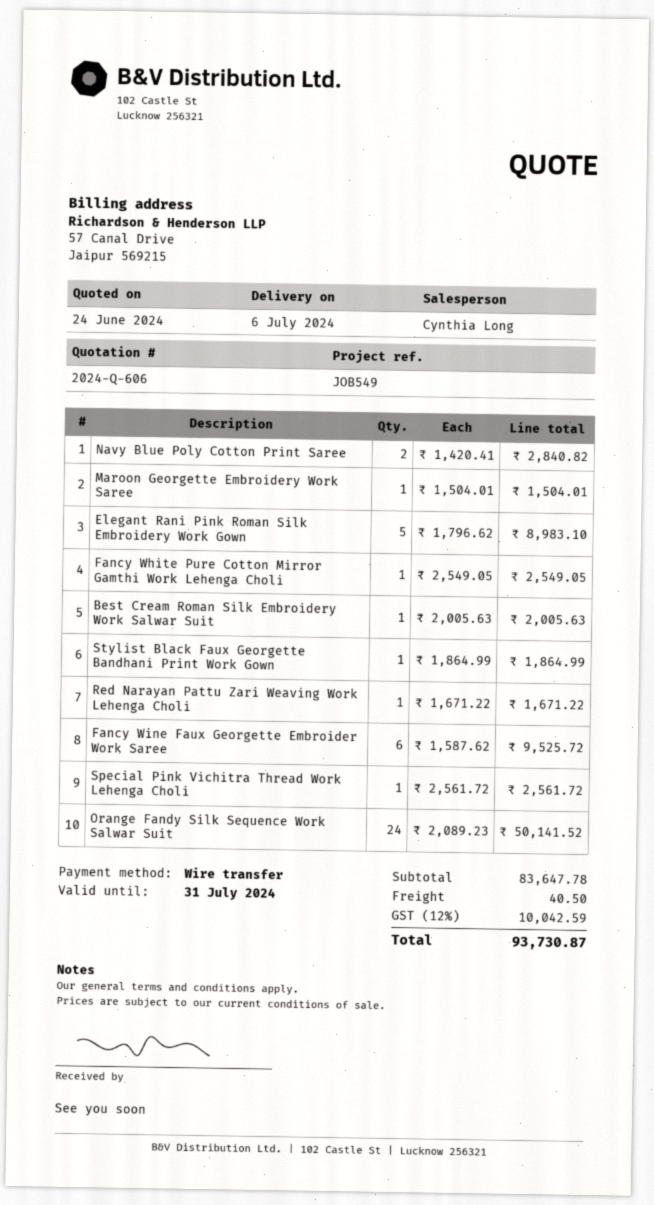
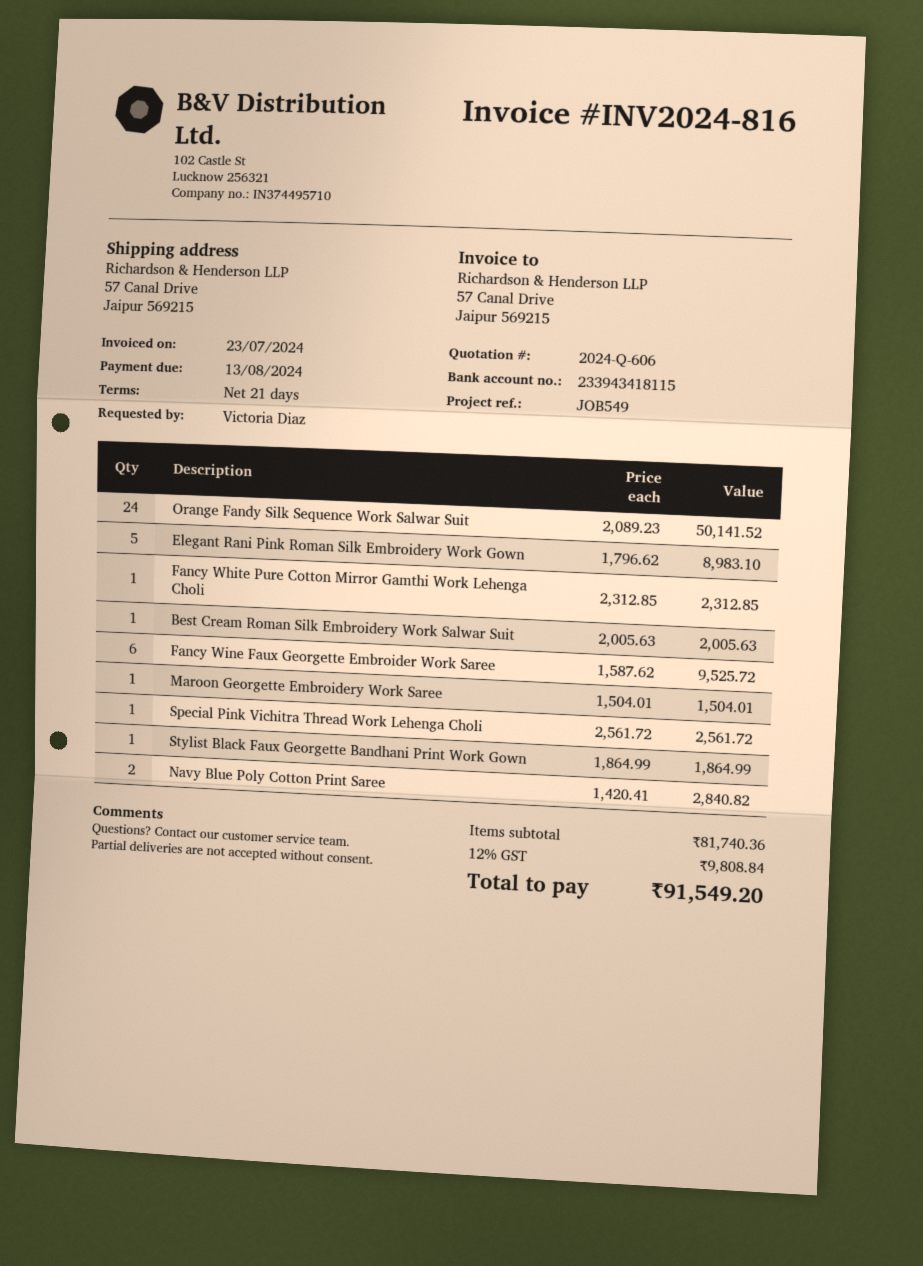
Fancy White Pure Cotton Mirror Gamthi Work Lehenga Choli: 1 x 2549.05 = 2549.05 -> 1 x 2312.85 = 2312.85
Red Narayan Pattu Zari Weaving Work Lehenga Choli: 1 x 1671.22 = 1671.22 -> none
subtotal: 83647.78 -> 81740.36
shipping: 40.50 -> none
tax: 12% = 10042.59 -> 12% = 9808.84
total: 93730.87 -> 91549.20

